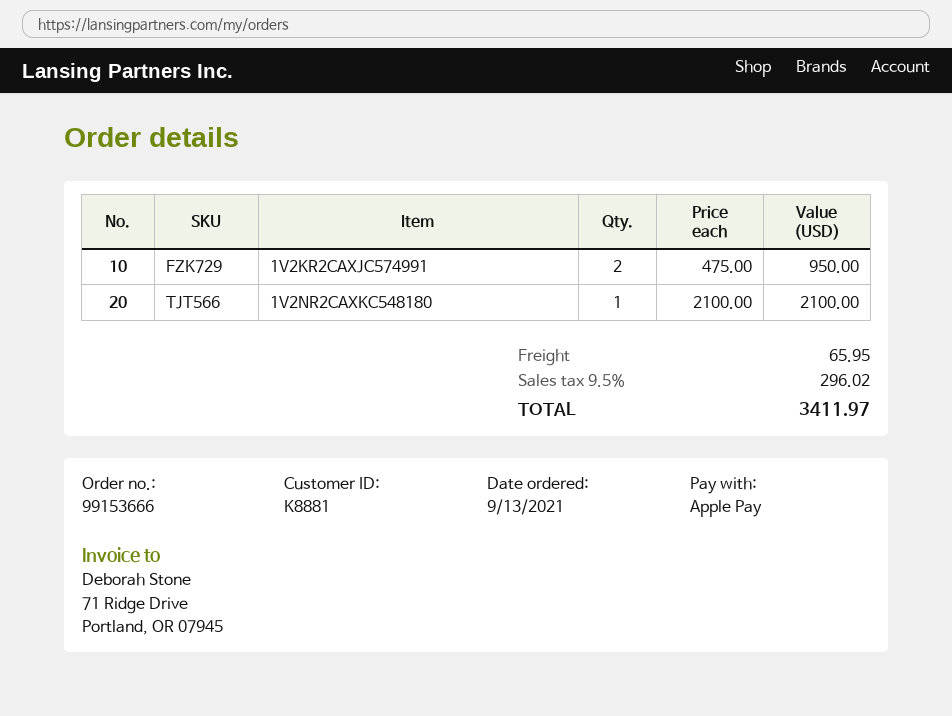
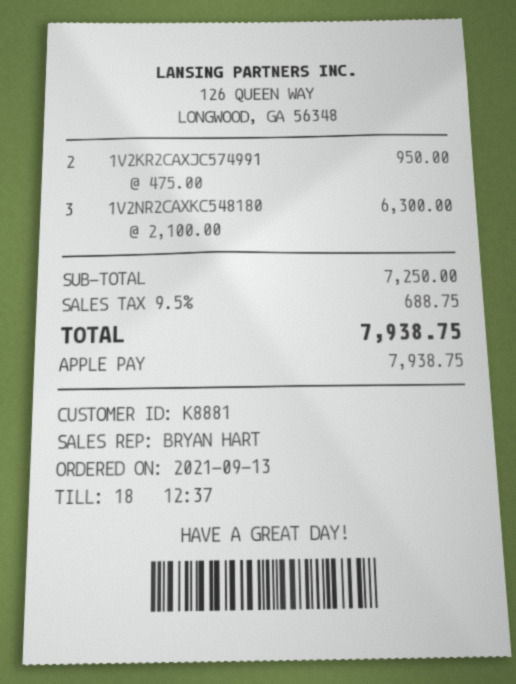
1V2NR2CAXKC548180: 1 x 2100.00 = 2100.00 -> 3 x 2100.00 = 6300.00
shipping: 65.95 -> none
tax: 9.5% = 296.02 -> 9.5% = 688.75
total: 3411.97 -> 7938.75

